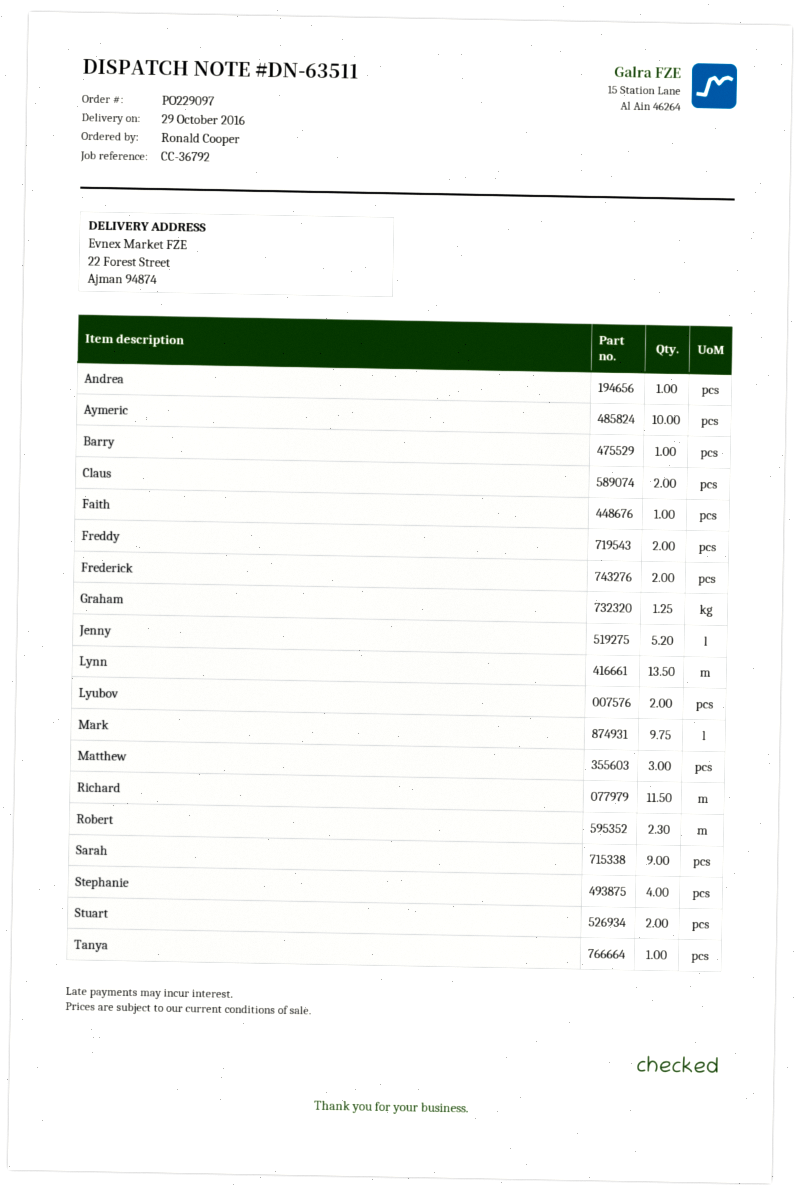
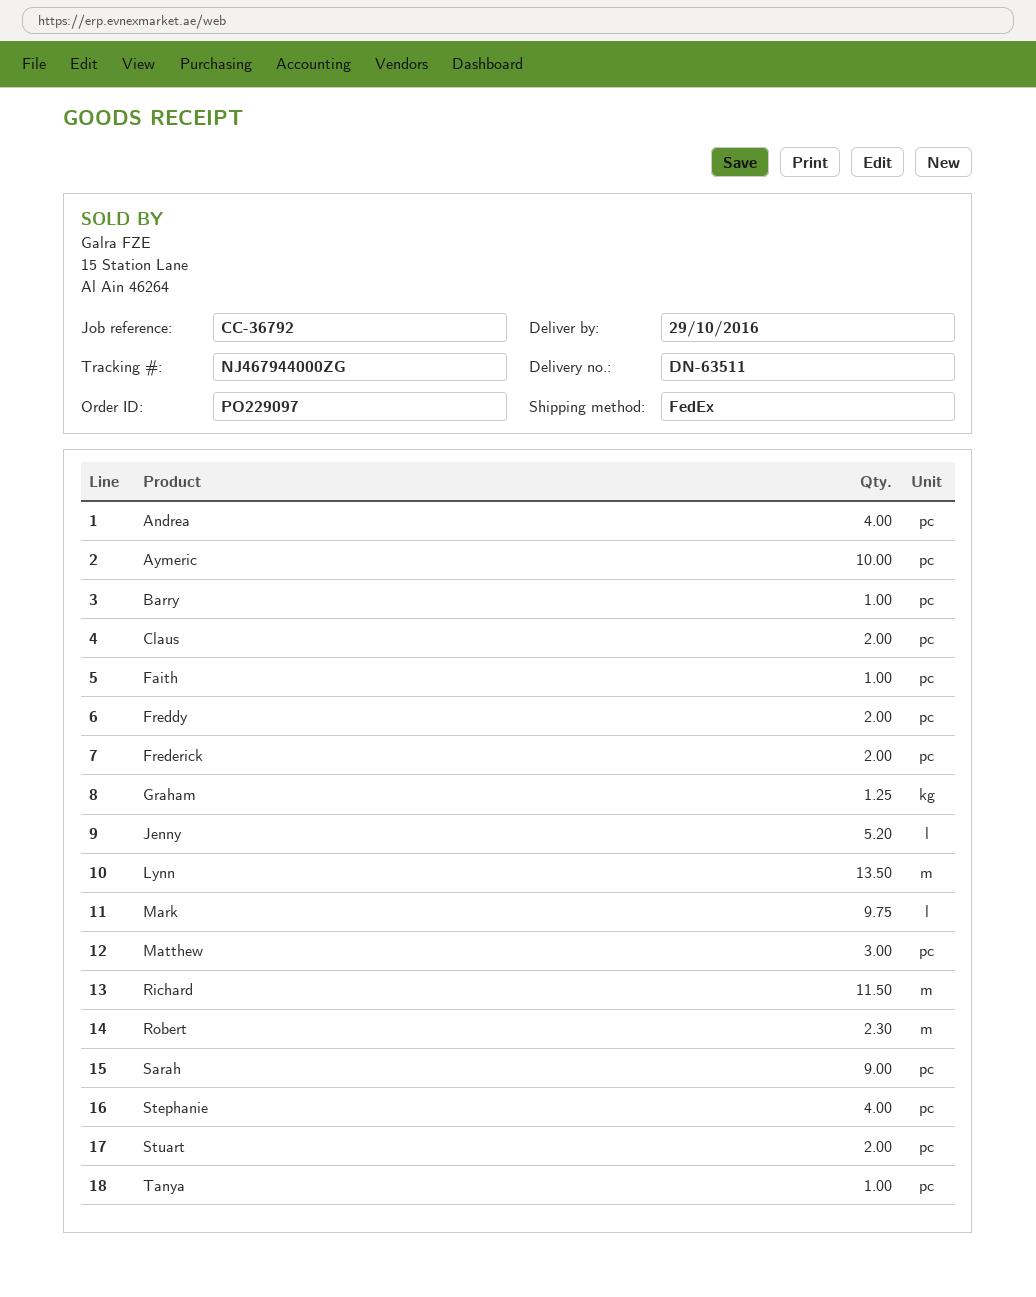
Andrea: 1 -> 4
Lyubov: 2 -> none

